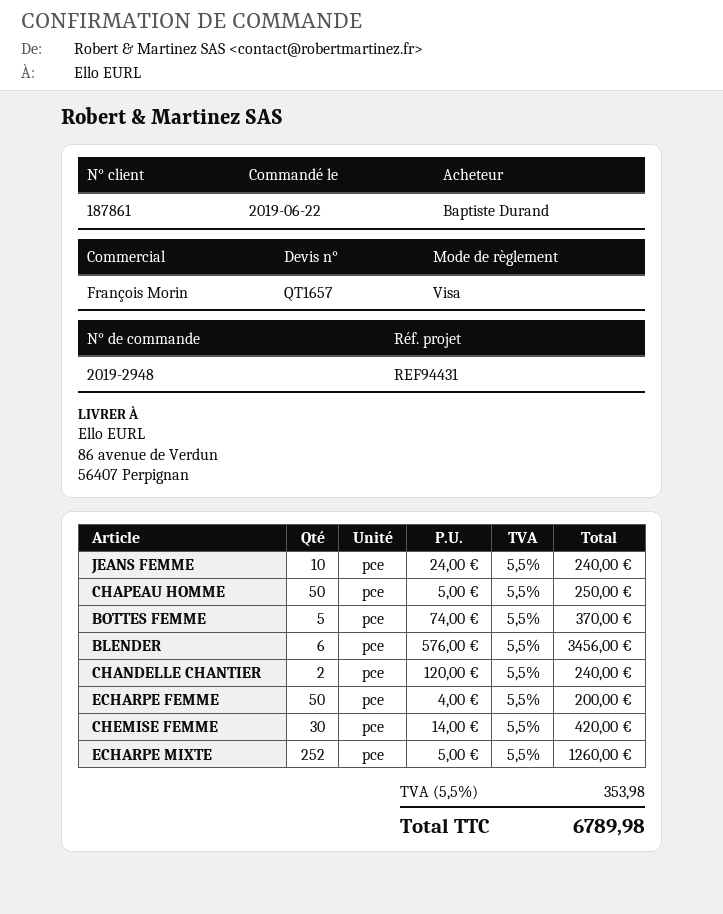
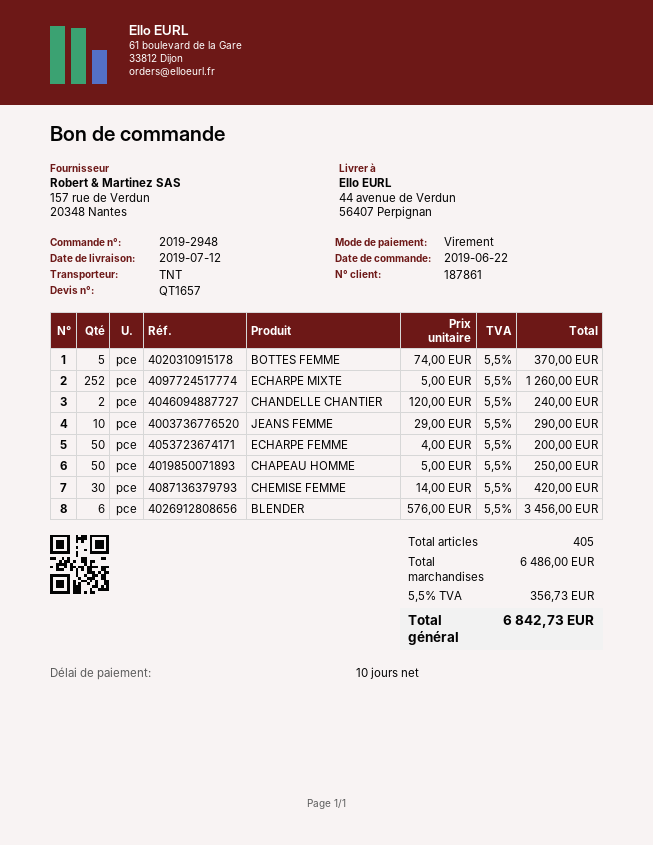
payment method: Visa -> bank transfer
ship to: 86 avenue de Verdun, 56407 Perpignan -> 44 avenue de Verdun, 56407 Perpignan
JEANS FEMME: 10 x 24.00 = 240.00 -> 10 x 29.00 = 290.00
tax: 5.5% = 353.98 -> 5.5% = 356.73
total: 6789.98 -> 6842.73

